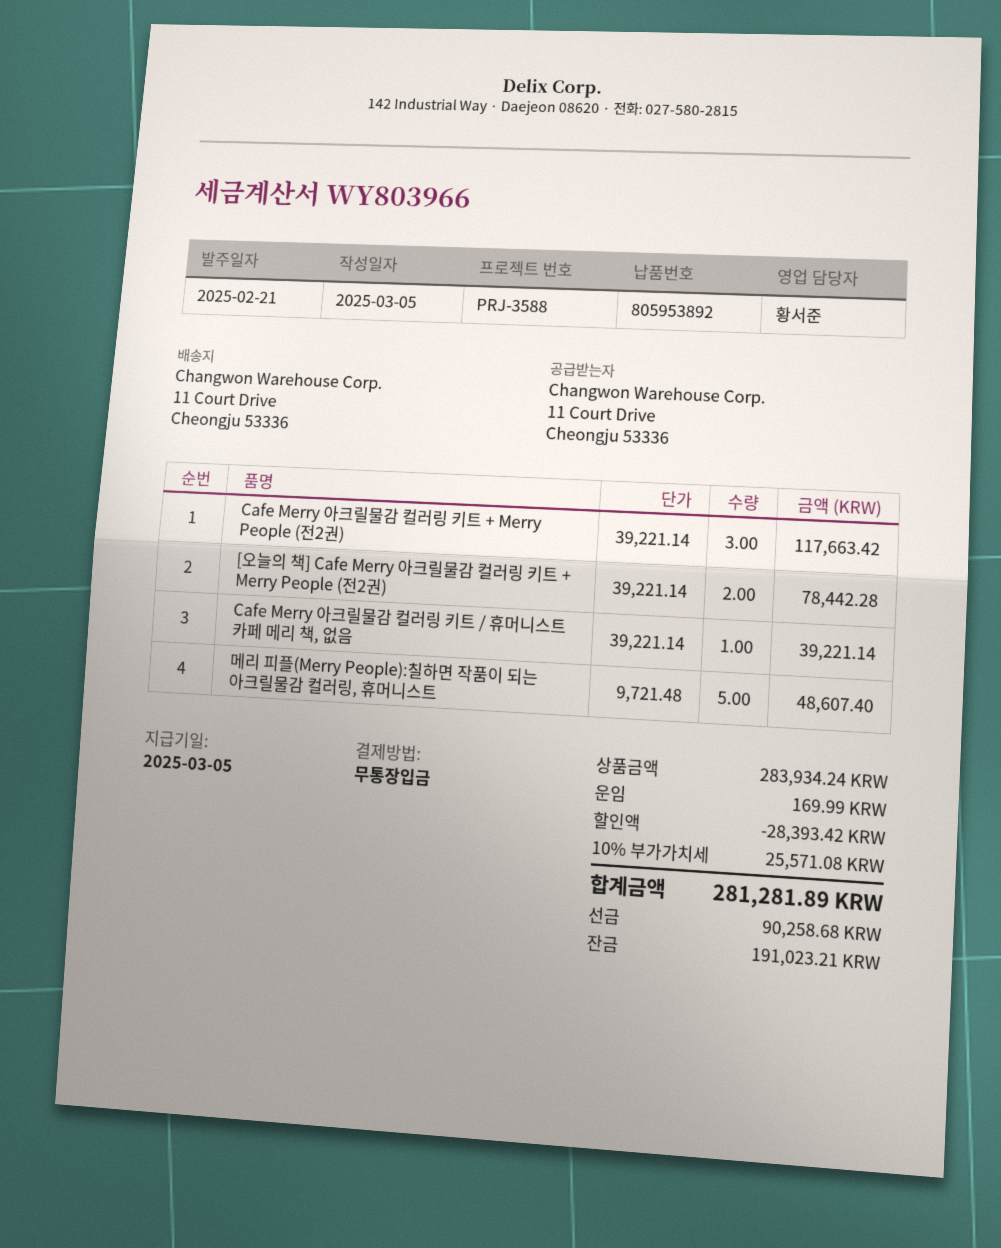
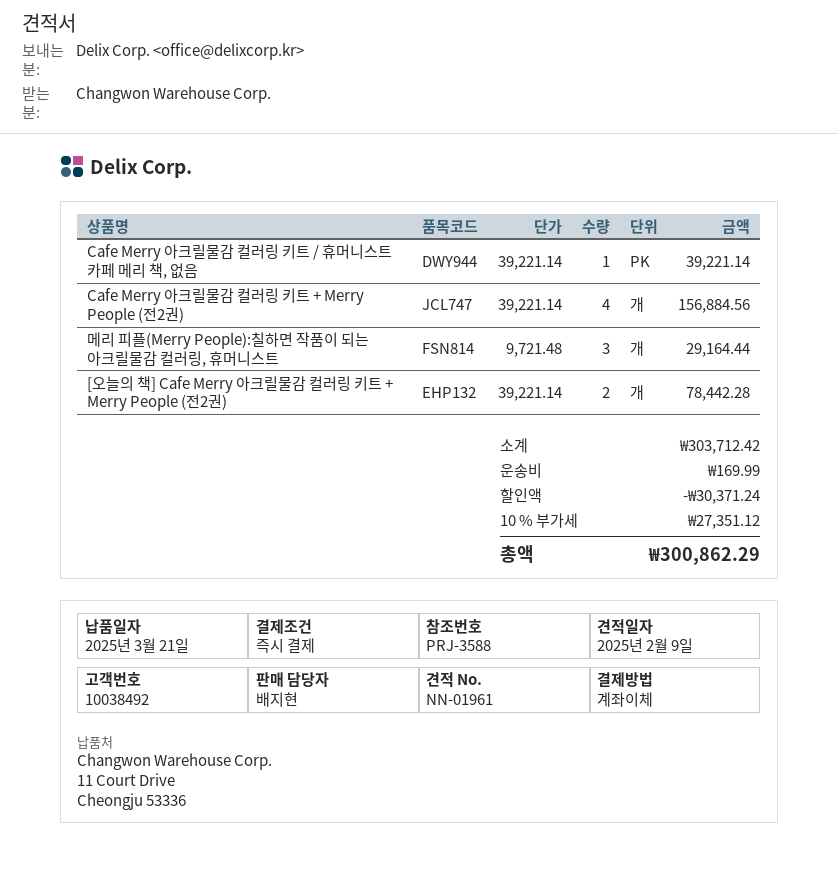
sales rep: 황서준 -> 배지현
Cafe Merry 아크릴물감 컬러링 키트 + Merry People (전2권): 3 x 39221.14 = 117663.42 -> 4 x 39221.14 = 156884.56
메리 피플(Merry People):칠하면 작품이 되는 아크릴물감 컬러링, 휴머니스트: 5 x 9721.48 = 48607.40 -> 3 x 9721.48 = 29164.44
subtotal: 283934.24 -> 303712.42
discount: 28393.42 -> 30371.24
tax: 10% = 25571.08 -> 10% = 27351.12
total: 281281.89 -> 300862.29

